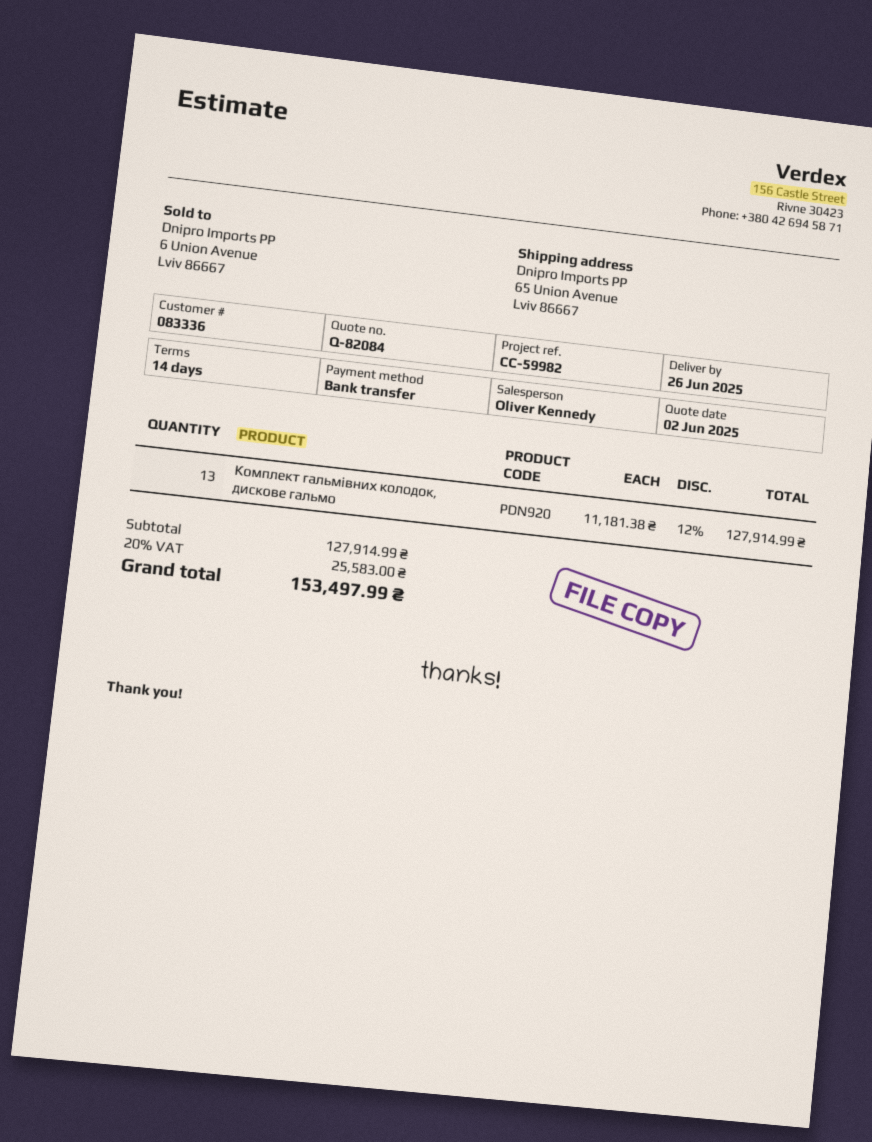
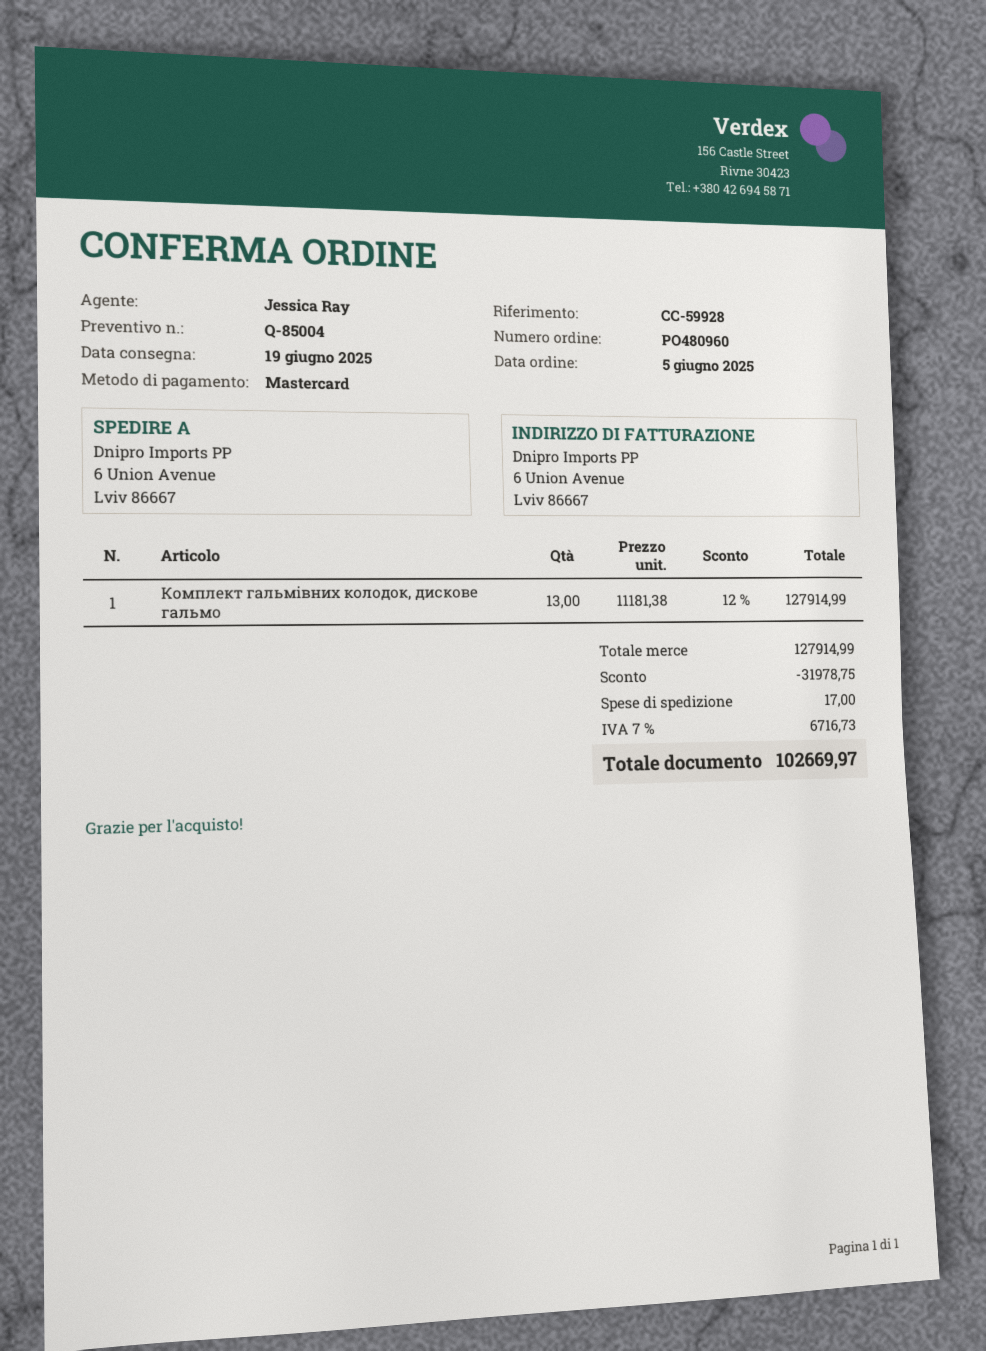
quote number: Q-82084 -> Q-85004
delivery date: 2025-06-26 -> 2025-06-19
reference: CC-59982 -> CC-59928
sales rep: Oliver Kennedy -> Jessica Ray
payment method: bank transfer -> Mastercard
ship to: 65 Union Avenue, Lviv 86667 -> 6 Union Avenue, Lviv 86667
discount: none -> 31978.75
shipping: none -> 17.00
tax: 20% = 25583.00 -> 7% = 6716.73
total: 153497.99 -> 102669.97

